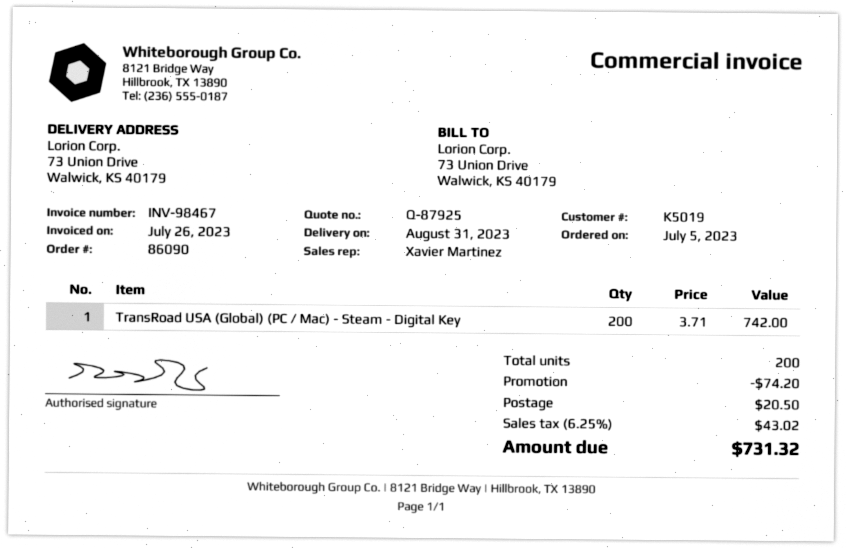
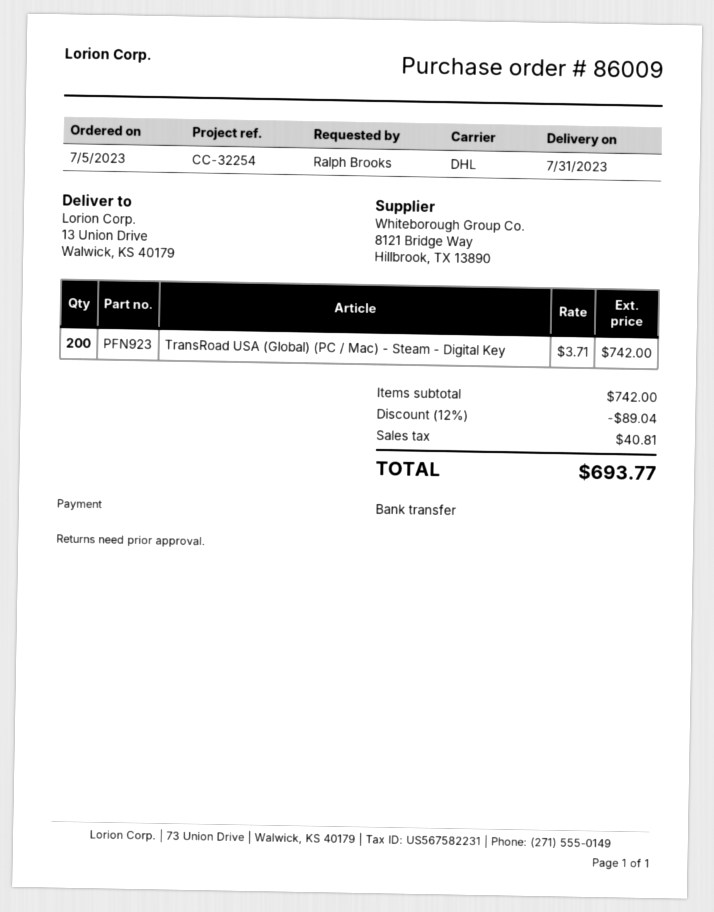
order number: 86090 -> 86009
delivery date: 2023-08-31 -> 2023-07-31
ship to: 73 Union Drive, Walwick, KS 40179 -> 13 Union Drive, Walwick, KS 40179
discount: 74.20 -> 89.04
shipping: 20.50 -> none
tax: 43.02 -> 40.81
total: 731.32 -> 693.77

